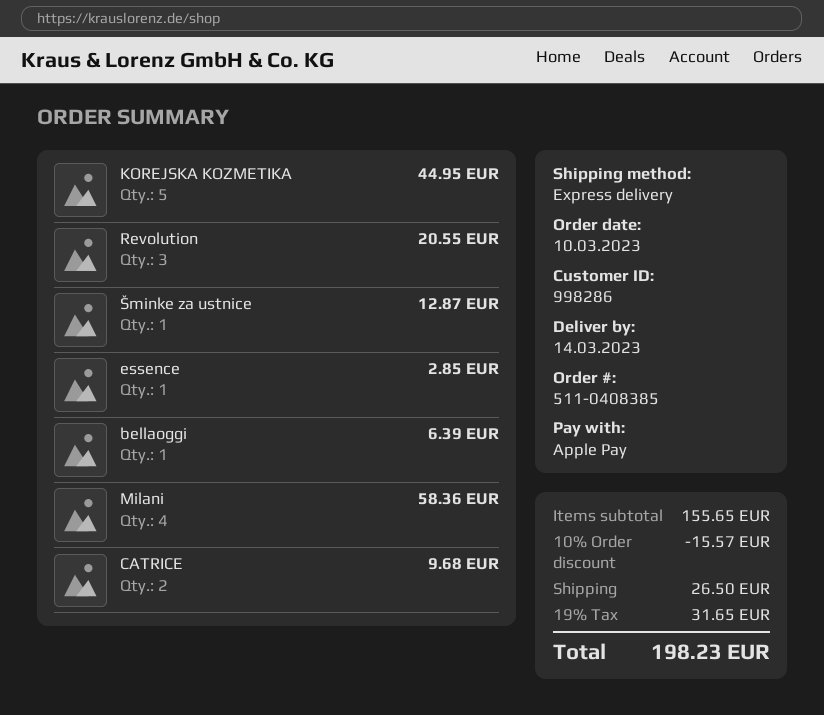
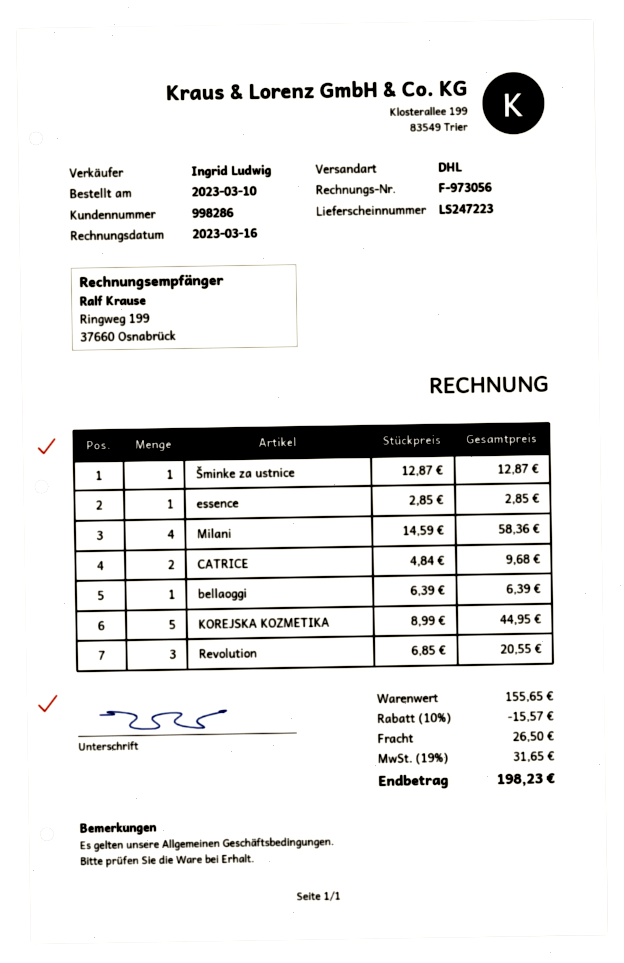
shipping method: express -> DHL

